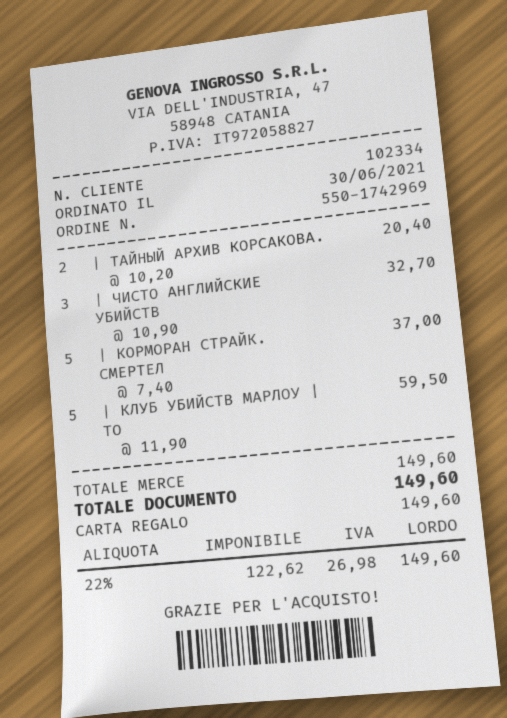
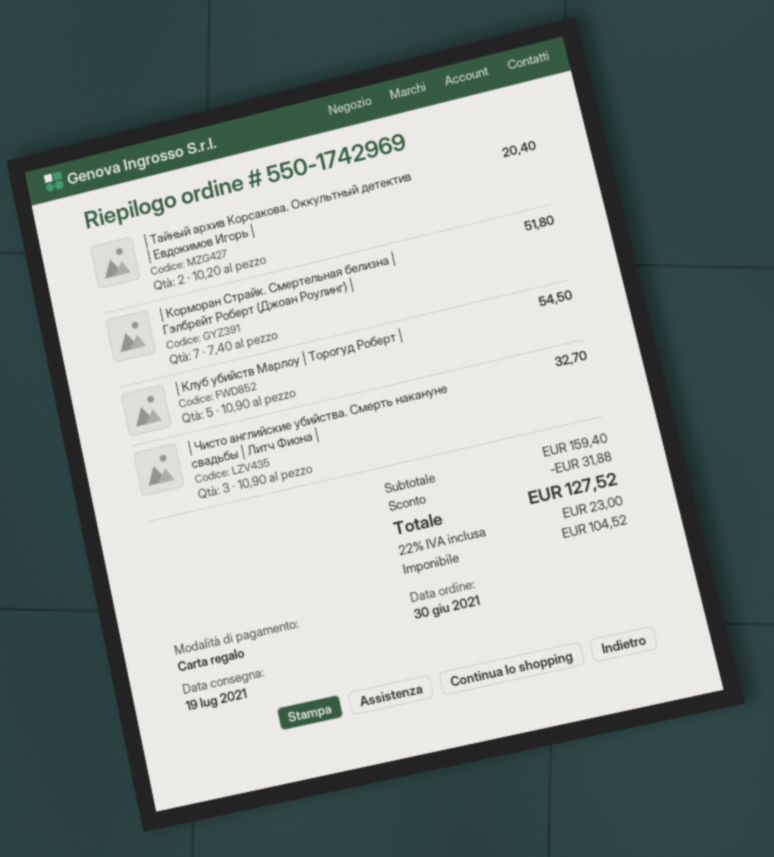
| КОРМОРАН СТРАЙК. СМЕРТЕЛ: 5 x 7.40 = 37.00 -> 7 x 7.40 = 51.80
| КЛУБ УБИЙСТВ МАРЛОУ | ТО: 5 x 11.90 = 59.50 -> 5 x 10.90 = 54.50
subtotal: 149.60 -> 159.40
discount: none -> 31.88
net: 122.62 -> 104.52
tax: 22% = 26.98 -> 22% = 23.00
total: 149.60 -> 127.52

